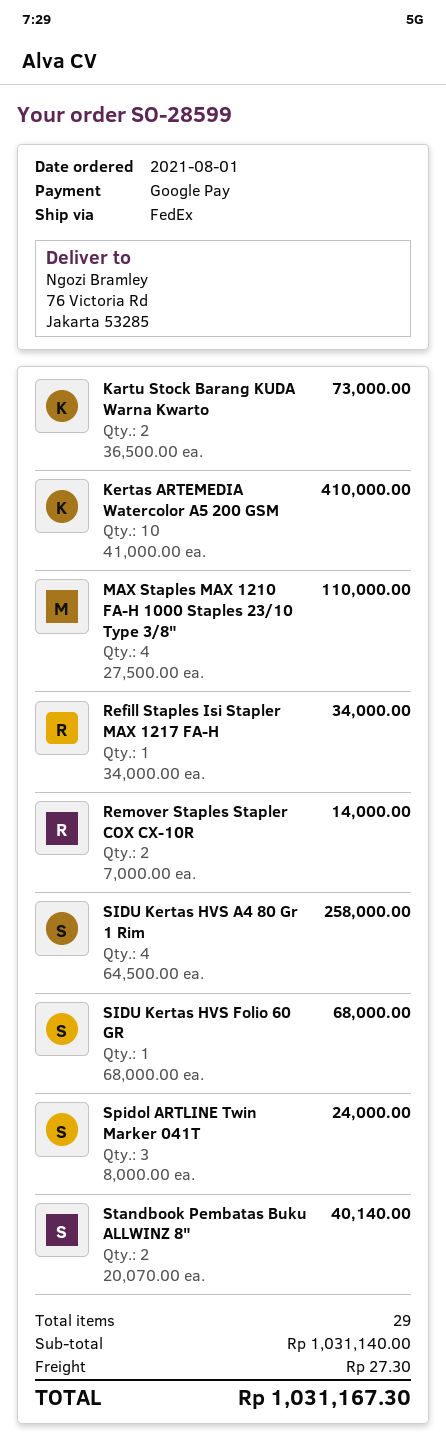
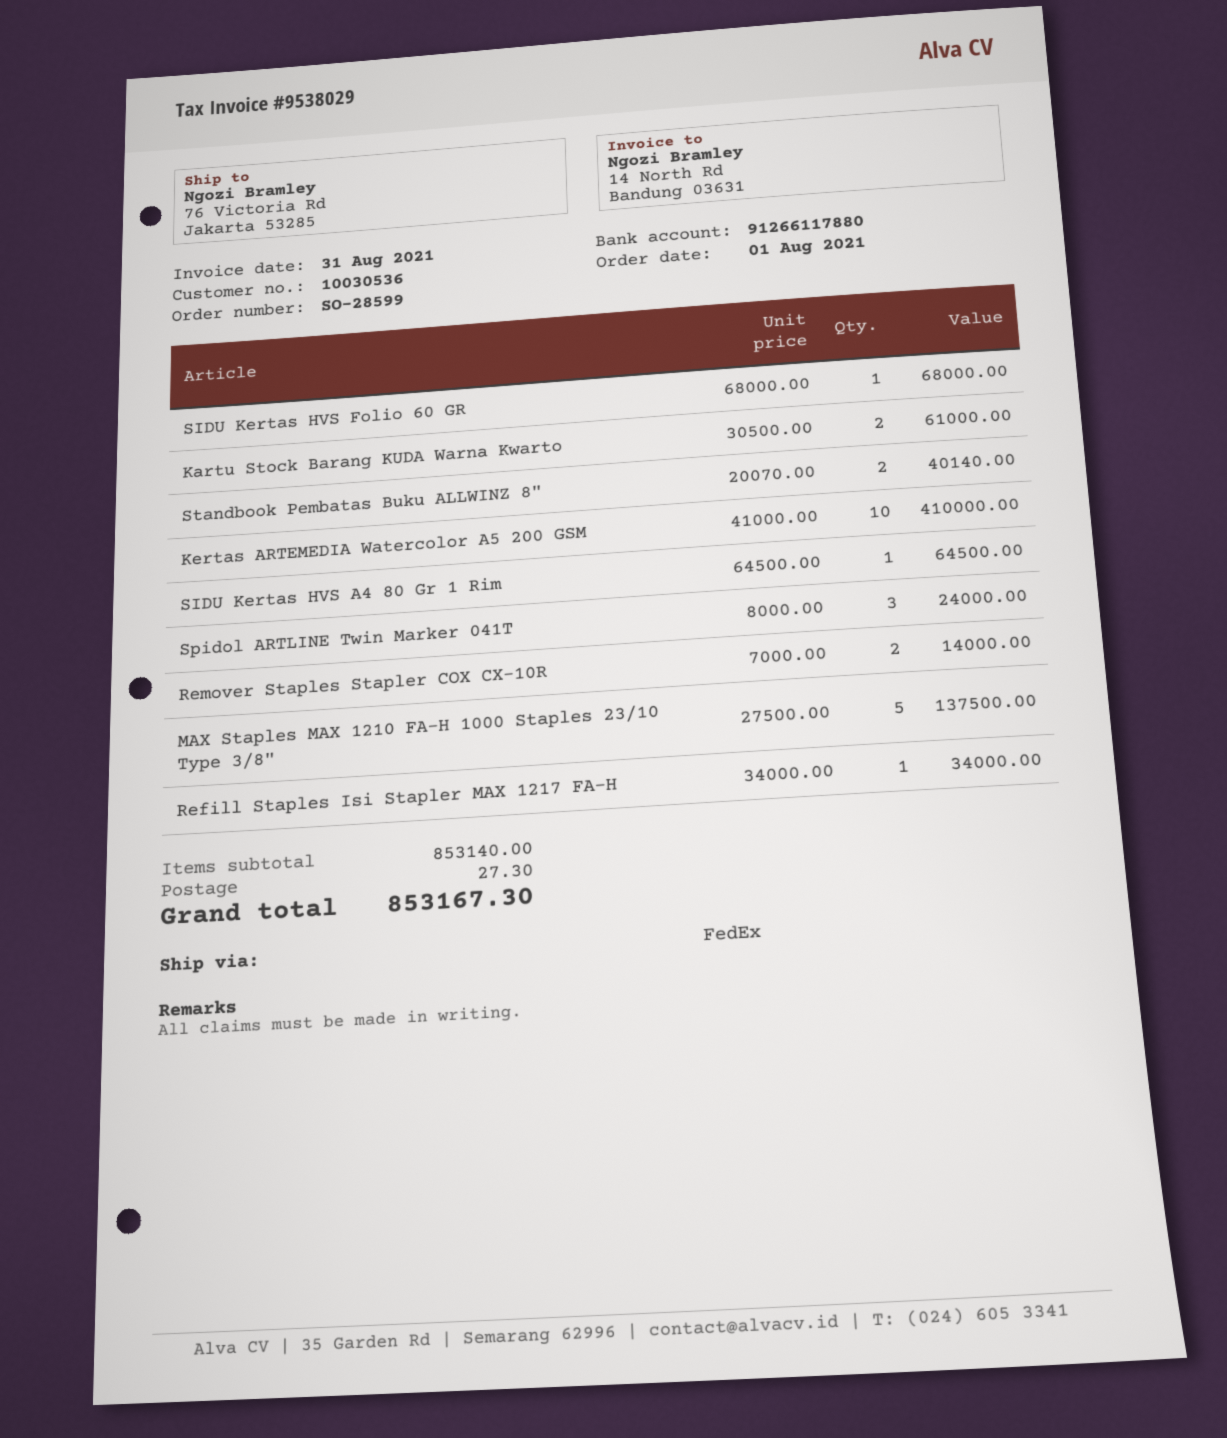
Kartu Stock Barang KUDA Warna Kwarto: 2 x 36500.00 = 73000.00 -> 2 x 30500.00 = 61000.00
MAX Staples MAX 1210 FA-H 1000 Staples 23/10 Type 3/8": 4 x 27500.00 = 110000.00 -> 5 x 27500.00 = 137500.00
SIDU Kertas HVS A4 80 Gr 1 Rim: 4 x 64500.00 = 258000.00 -> 1 x 64500.00 = 64500.00
subtotal: 1031140.00 -> 853140.00
total: 1031167.30 -> 853167.30

